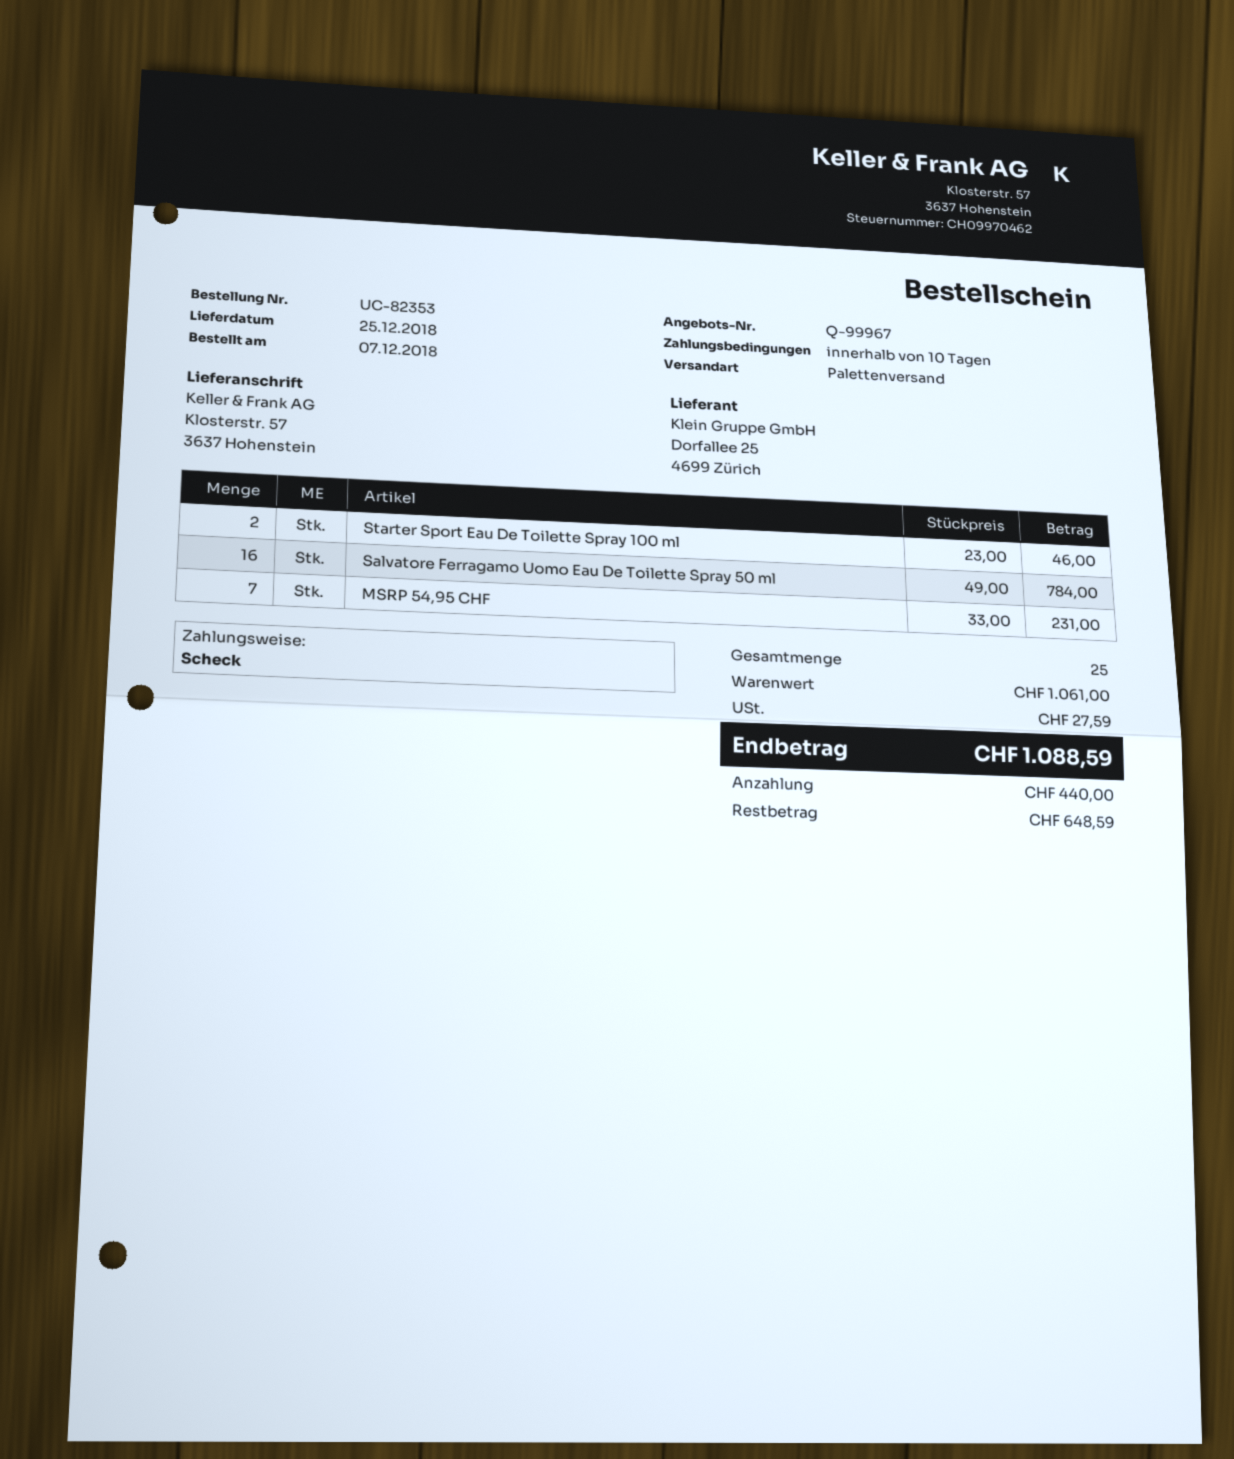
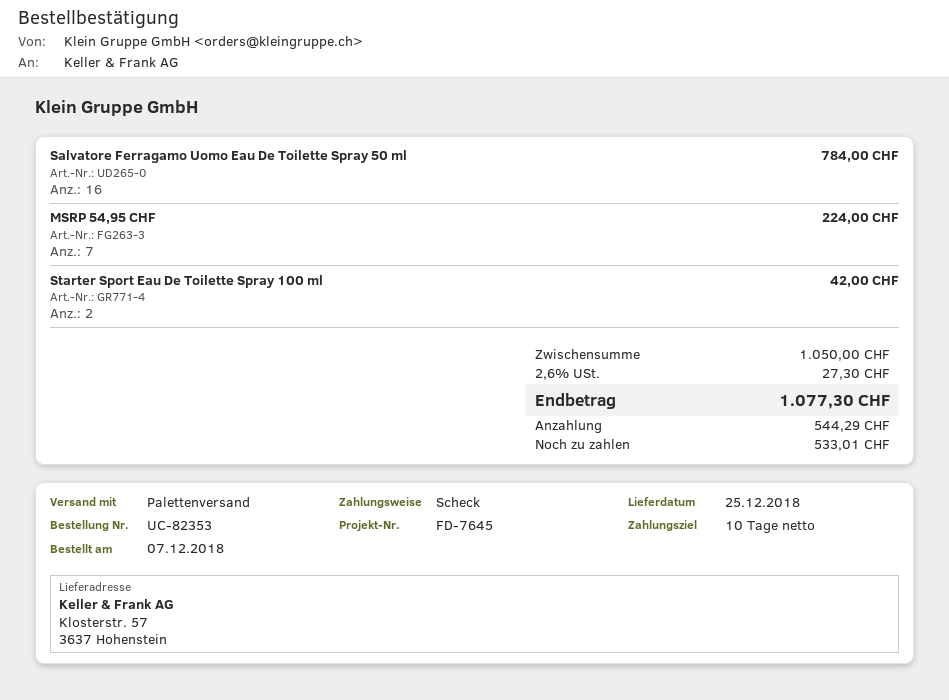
Starter Sport Eau De Toilette Spray 100 ml: 2 for 46.00 -> 2 for 42.00
MSRP 54,95 CHF: 7 for 231.00 -> 7 for 224.00
subtotal: 1061.00 -> 1050.00
tax: 27.59 -> 27.30
total: 1088.59 -> 1077.30
deposit: 440.00 -> 544.29
balance: 648.59 -> 533.01

